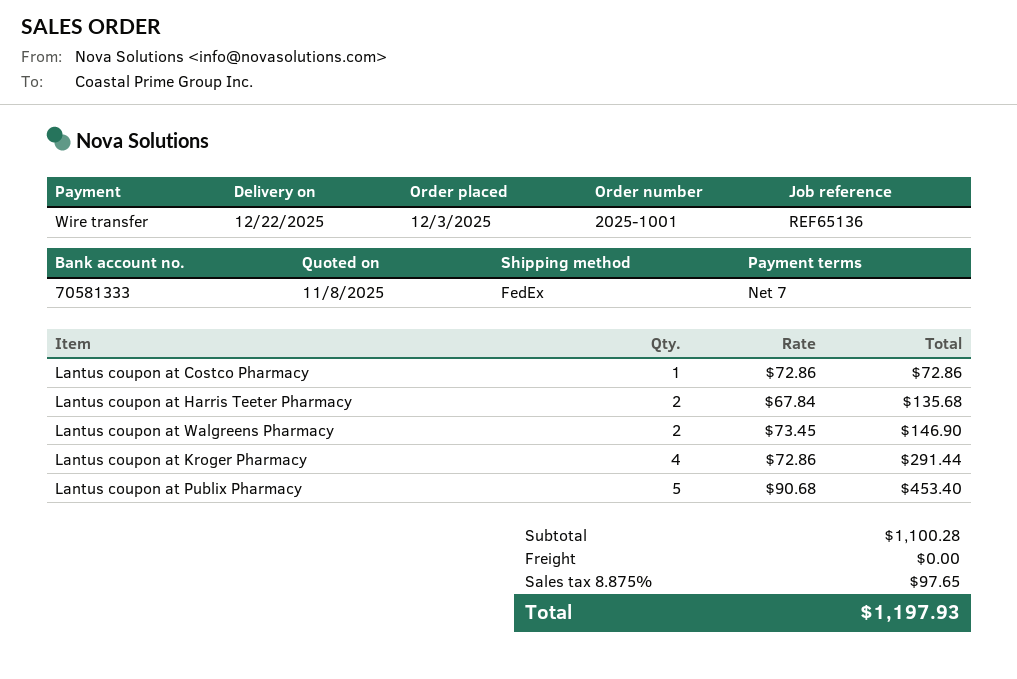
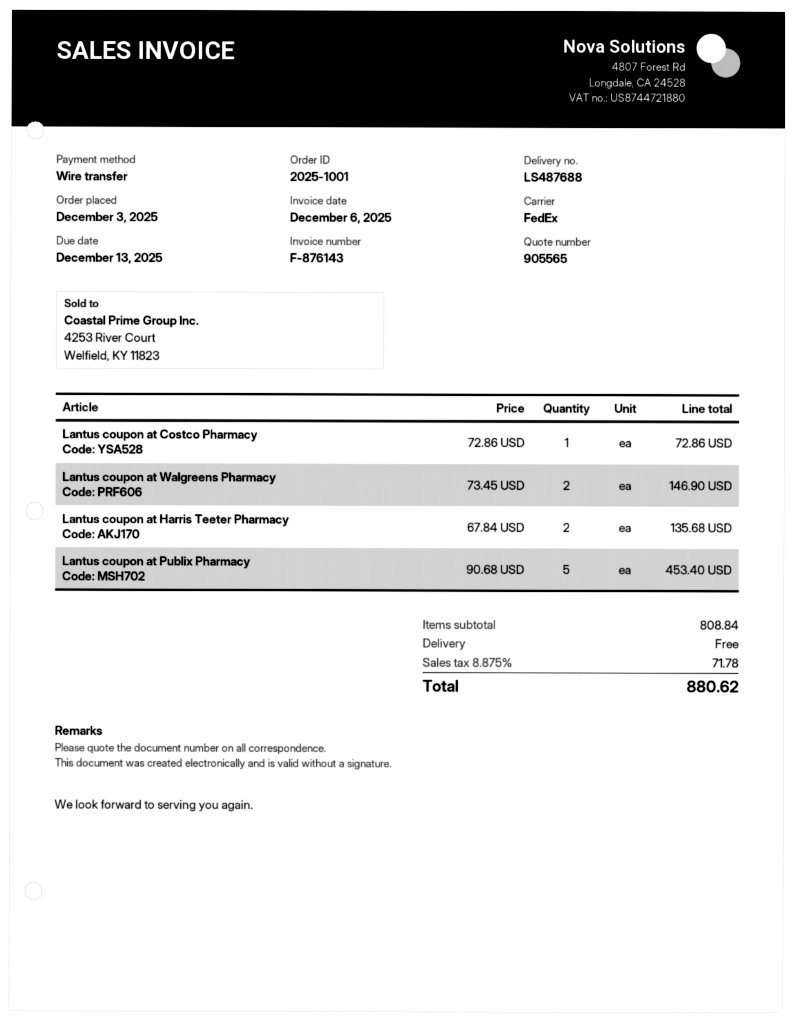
Lantus coupon at Kroger Pharmacy: 4 x 72.86 = 291.44 -> none
subtotal: 1100.28 -> 808.84
tax: 8.875% = 97.65 -> 8.875% = 71.78
total: 1197.93 -> 880.62

